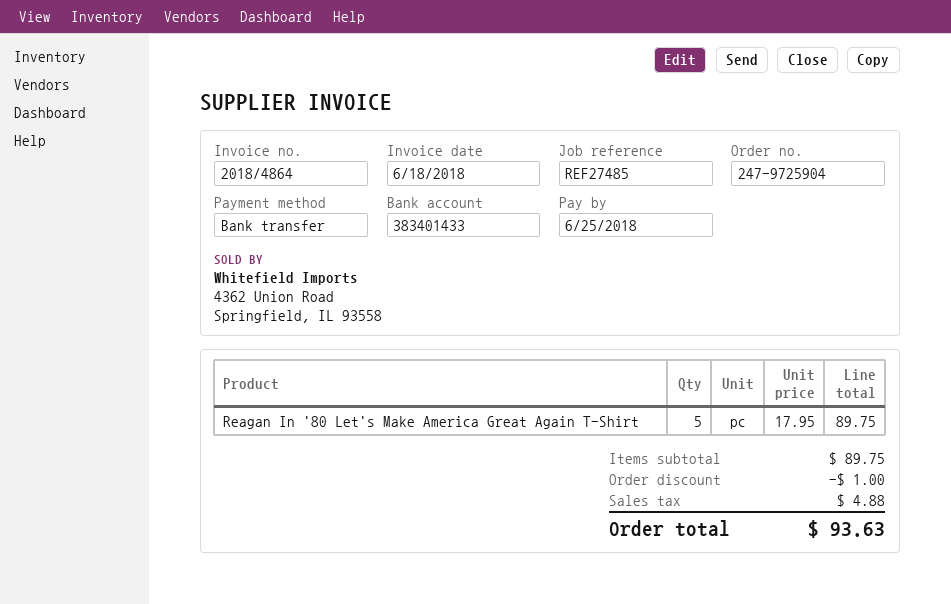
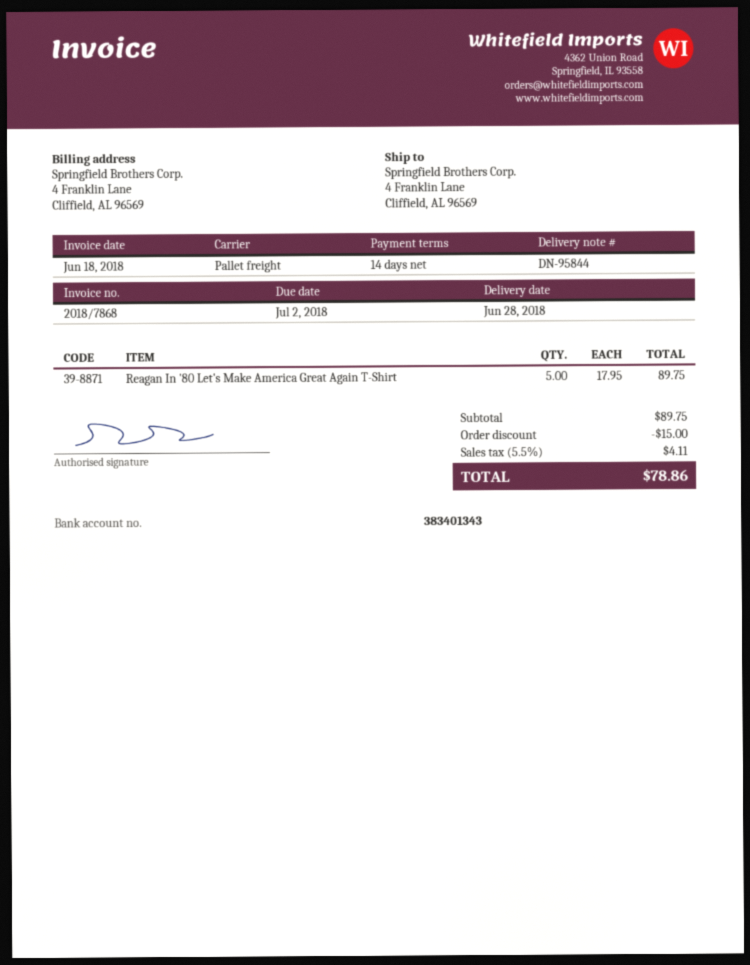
invoice number: 2018/4864 -> 2018/7868
due date: 2018-06-25 -> 2018-07-02
bank account: 383401433 -> 383401343
discount: 1.00 -> 15.00
tax: 4.88 -> 4.11
total: 93.63 -> 78.86

